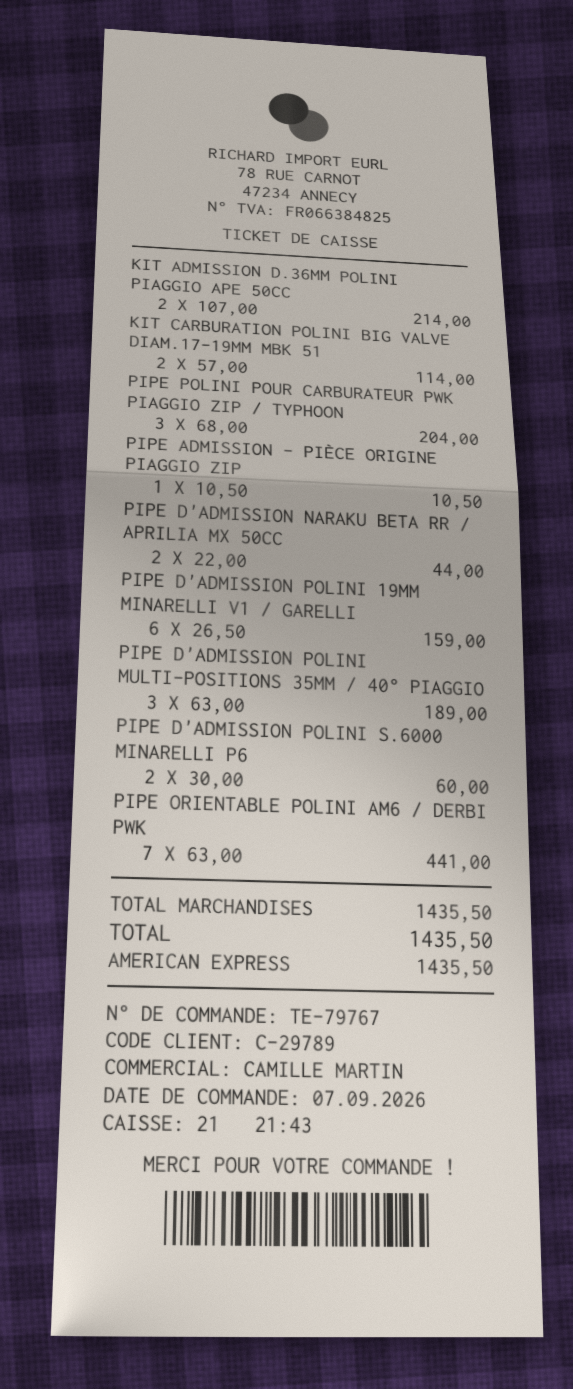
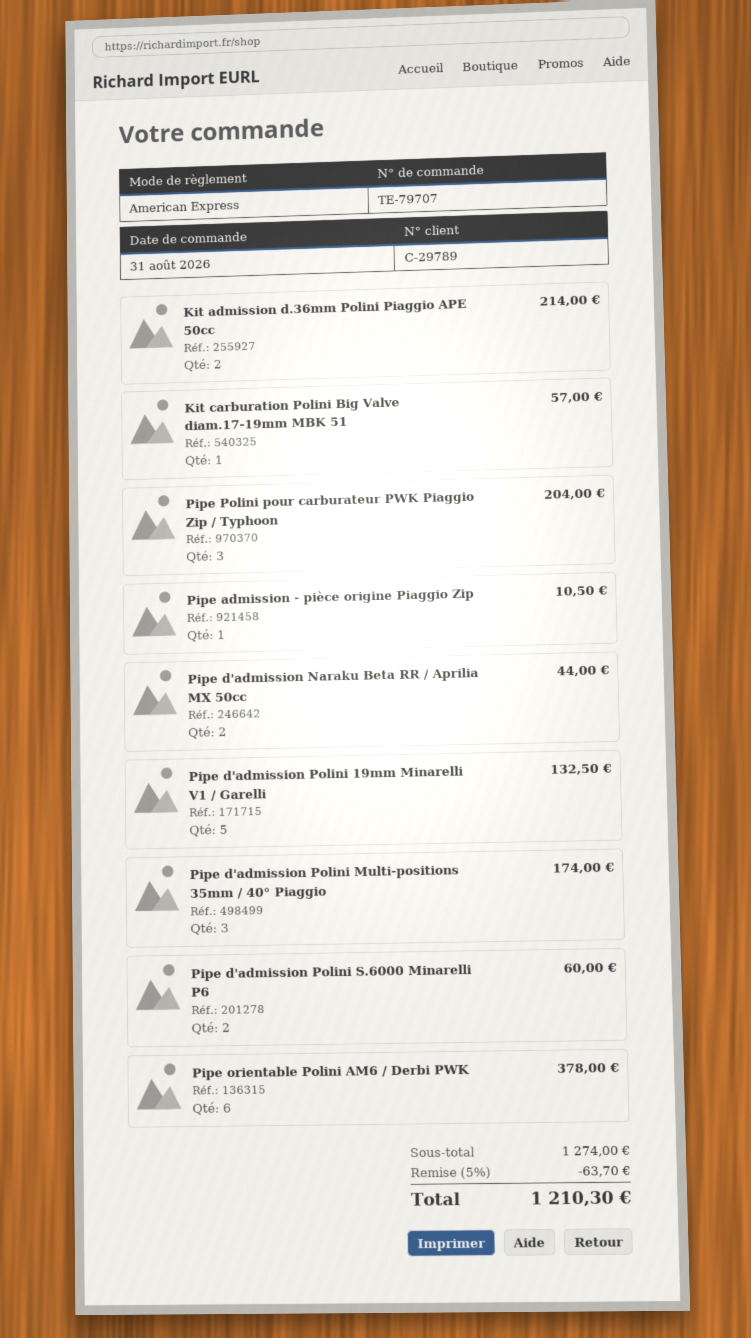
order number: TE-79767 -> TE-79707
order date: 2026-09-07 -> 2026-08-31
KIT CARBURATION POLINI BIG VALVE DIAM.17-19MM MBK 51: 2 for 114.00 -> 1 for 57.00
PIPE D'ADMISSION POLINI 19MM MINARELLI V1 / GARELLI: 6 for 159.00 -> 5 for 132.50
PIPE D'ADMISSION POLINI MULTI-POSITIONS 35MM / 40° PIAGGIO: 3 for 189.00 -> 3 for 174.00
PIPE ORIENTABLE POLINI AM6 / DERBI PWK: 7 for 441.00 -> 6 for 378.00
subtotal: 1435.50 -> 1274.00
discount: none -> 5% = 63.70
total: 1435.50 -> 1210.30

